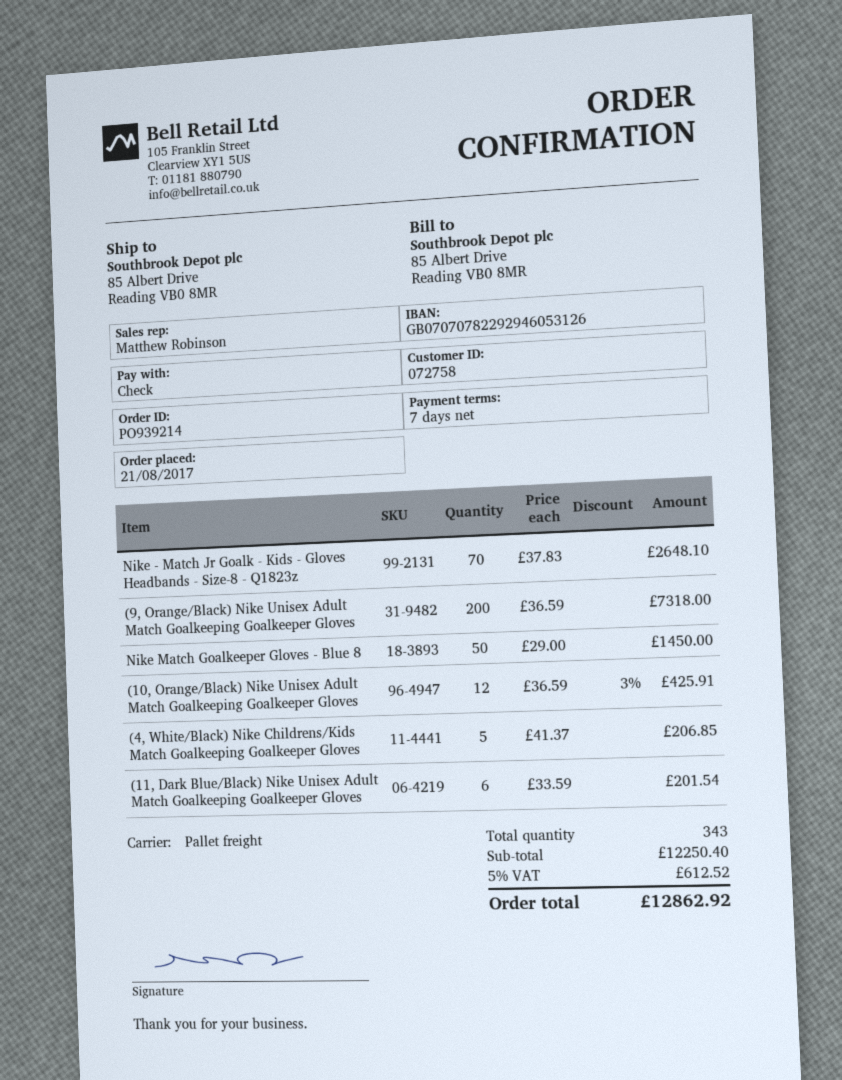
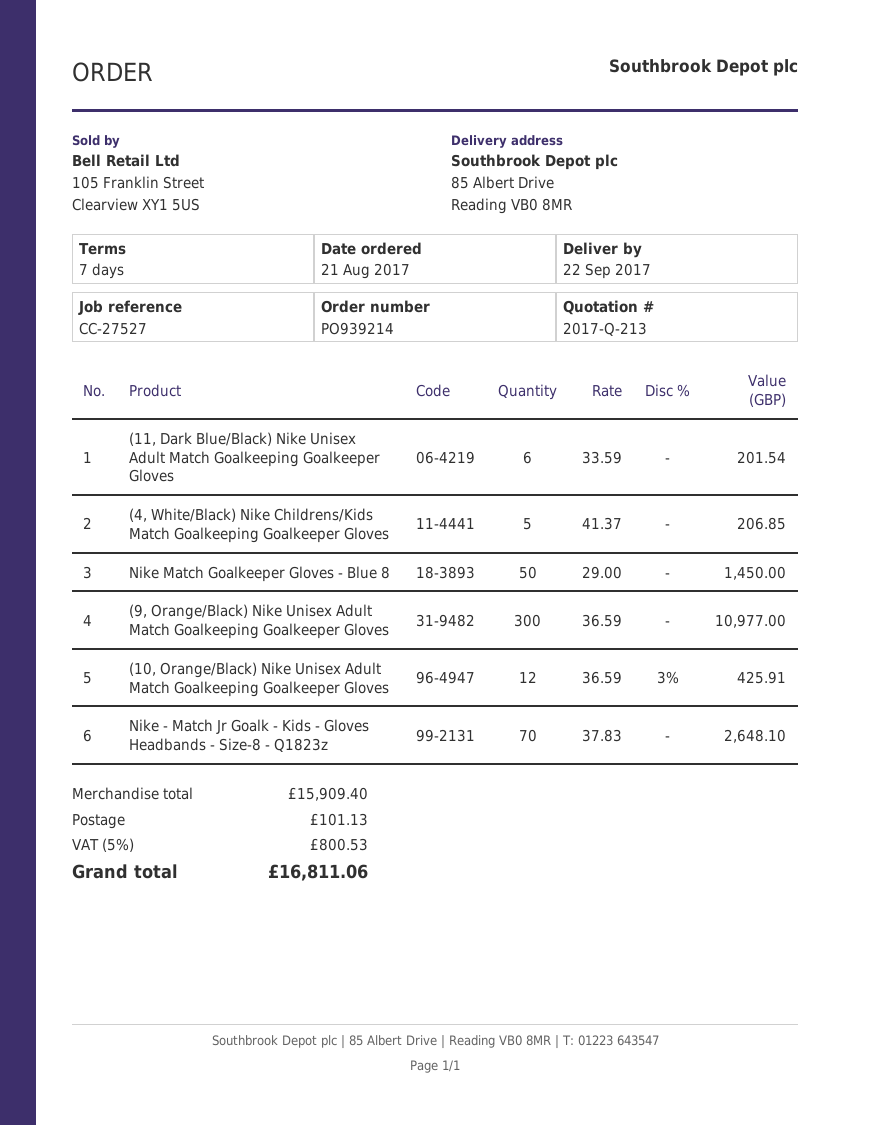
(9, Orange/Black) Nike Unisex Adult Match Goalkeeping Goalkeeper Gloves: 200 x 36.59 = 7318.00 -> 300 x 36.59 = 10977.00
subtotal: 12250.40 -> 15909.40
shipping: none -> 101.13
tax: 5% = 612.52 -> 5% = 800.53
total: 12862.92 -> 16811.06

